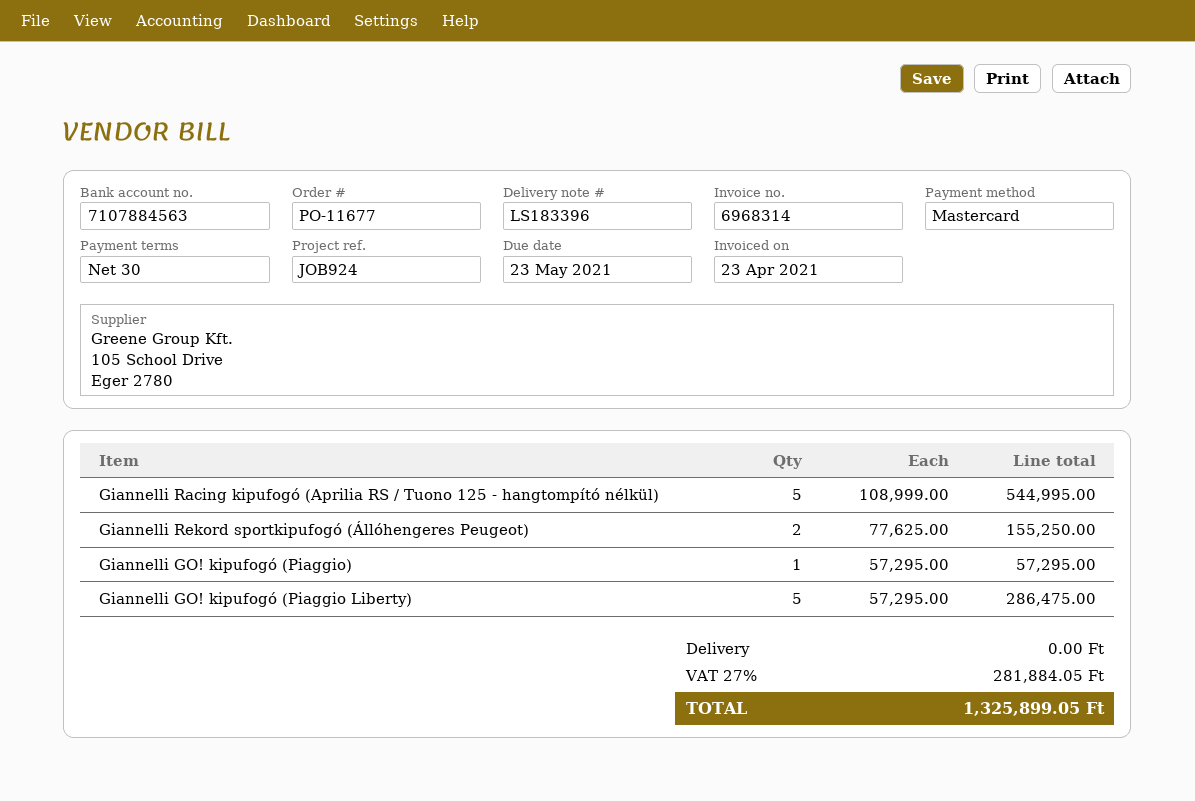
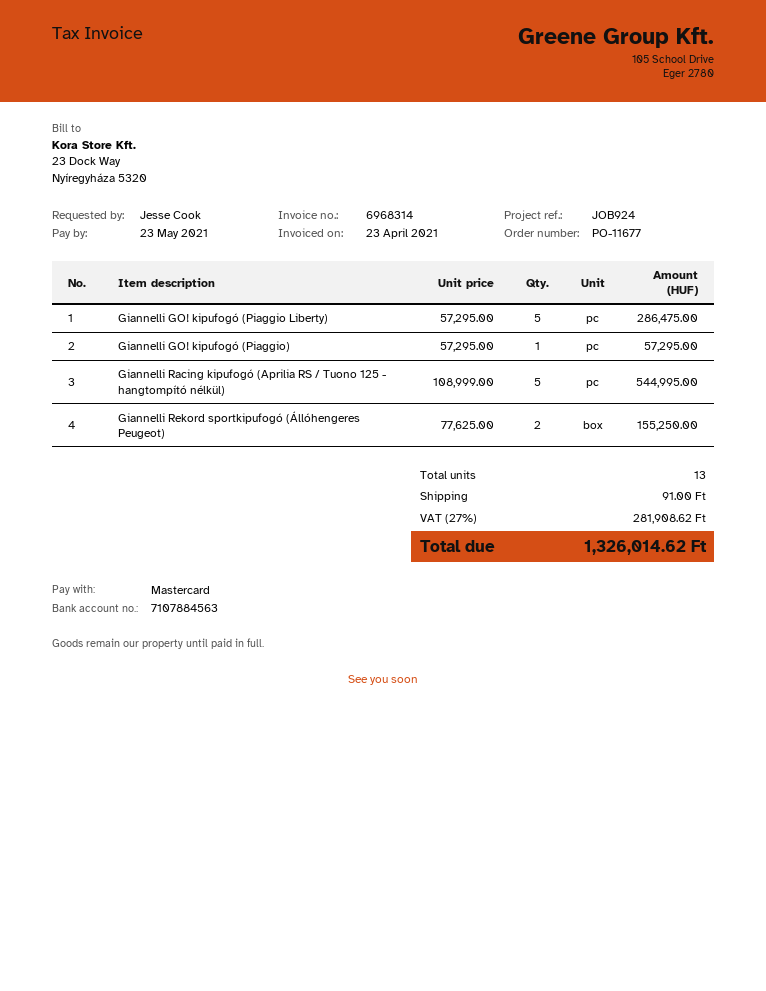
shipping: 0.00 -> 91.00
tax: 27% = 281884.05 -> 27% = 281908.62
total: 1325899.05 -> 1326014.62

